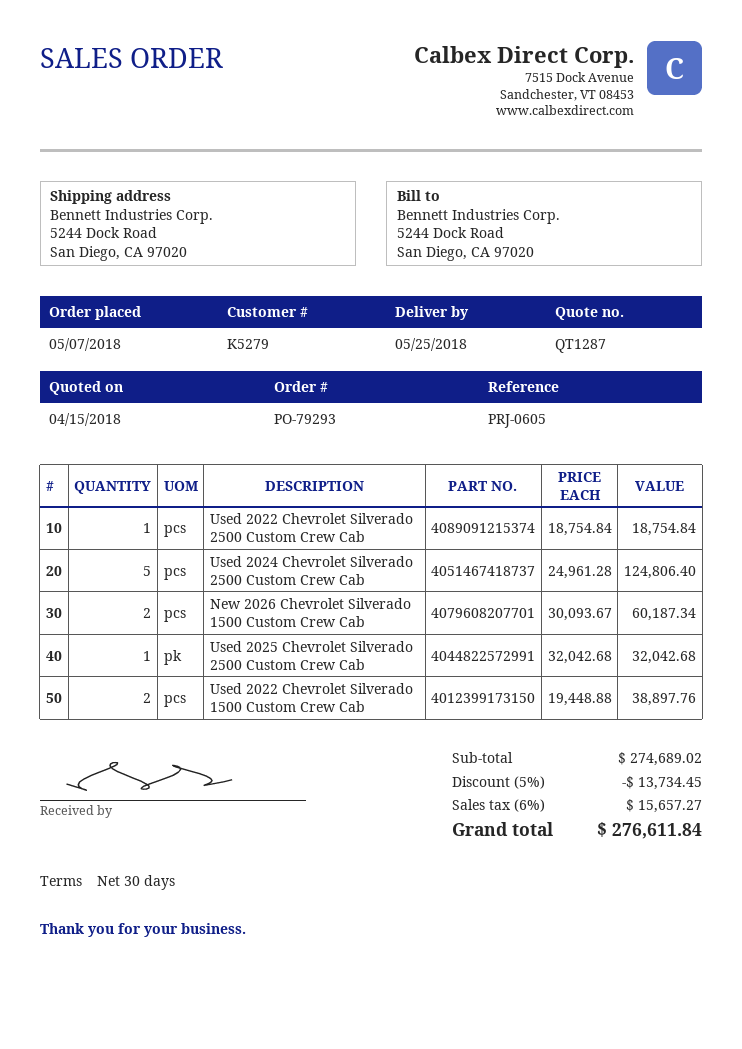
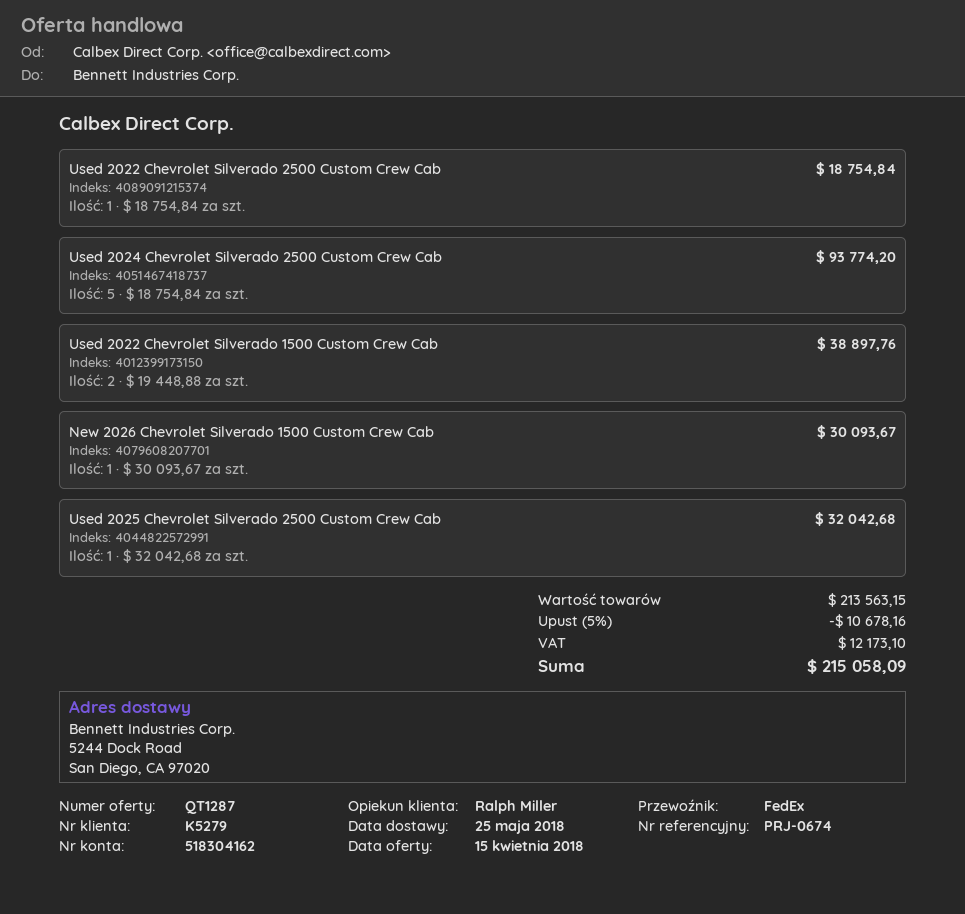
reference: PRJ-0605 -> PRJ-0674
Used 2024 Chevrolet Silverado 2500 Custom Crew Cab: 5 x 24961.28 = 124806.40 -> 5 x 18754.84 = 93774.20
New 2026 Chevrolet Silverado 1500 Custom Crew Cab: 2 x 30093.67 = 60187.34 -> 1 x 30093.67 = 30093.67
subtotal: 274689.02 -> 213563.15
discount: 5% = 13734.45 -> 5% = 10678.16
tax: 15657.27 -> 12173.10
total: 276611.84 -> 215058.09

